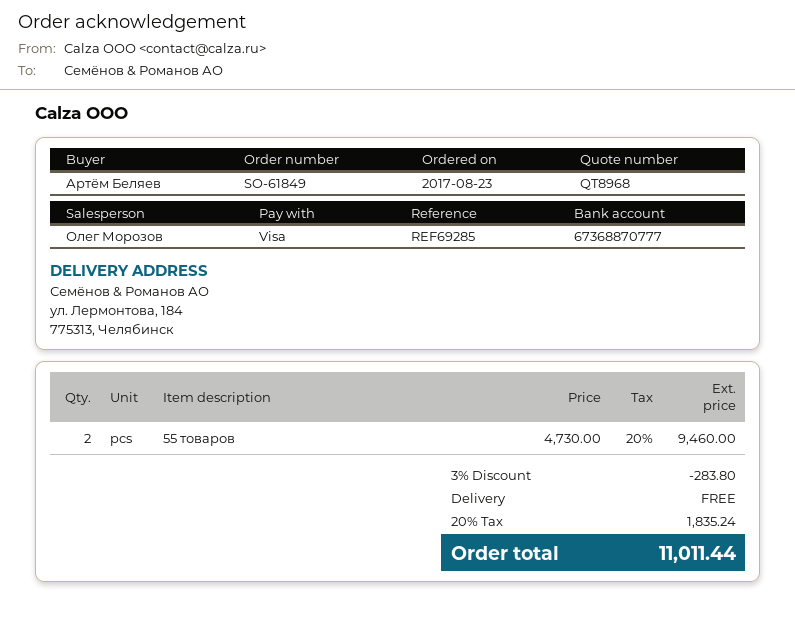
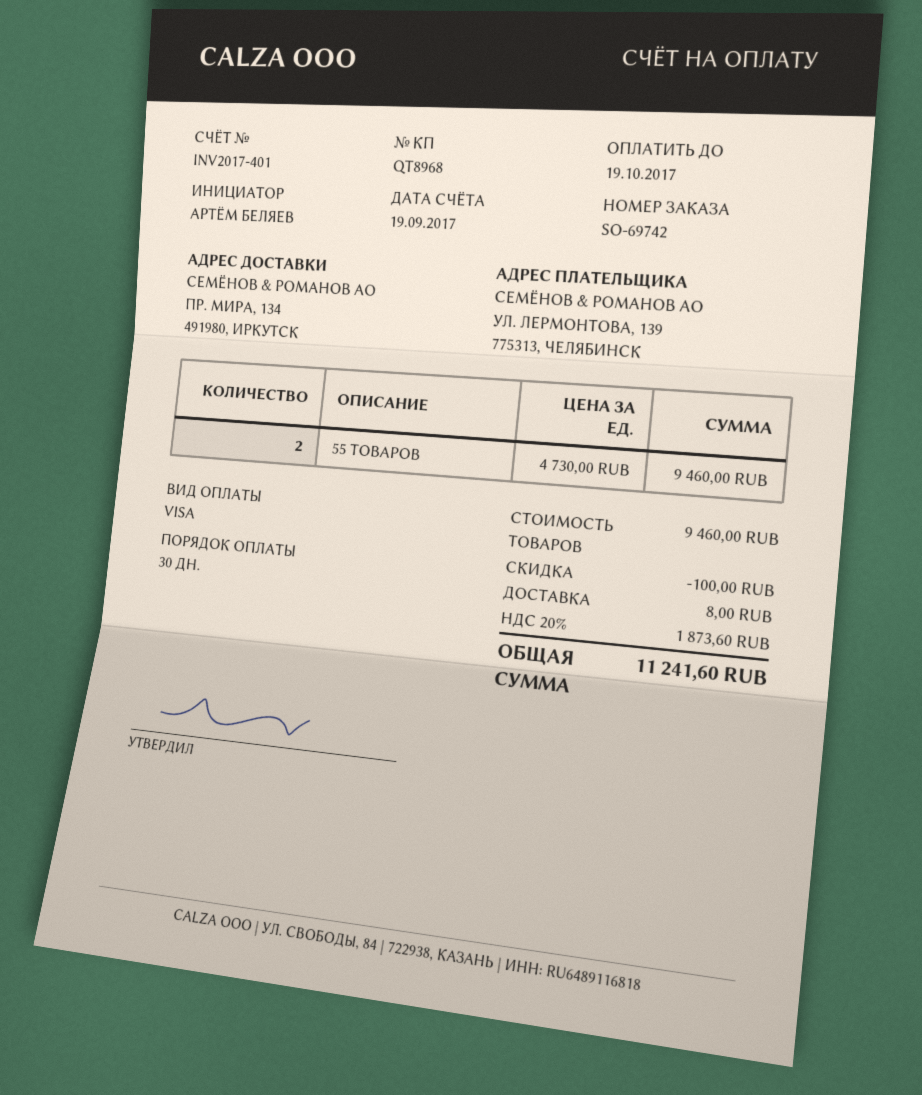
order number: SO-61849 -> SO-69742
ship to: ул. Лермонтова, 184, 775313, Челябинск -> ПР. МИРА, 134, 491980, ИРКУТСК
discount: 283.80 -> 100.00
shipping: 0.00 -> 8.00
tax: 20% = 1835.24 -> 20% = 1873.60
total: 11011.44 -> 11241.60

